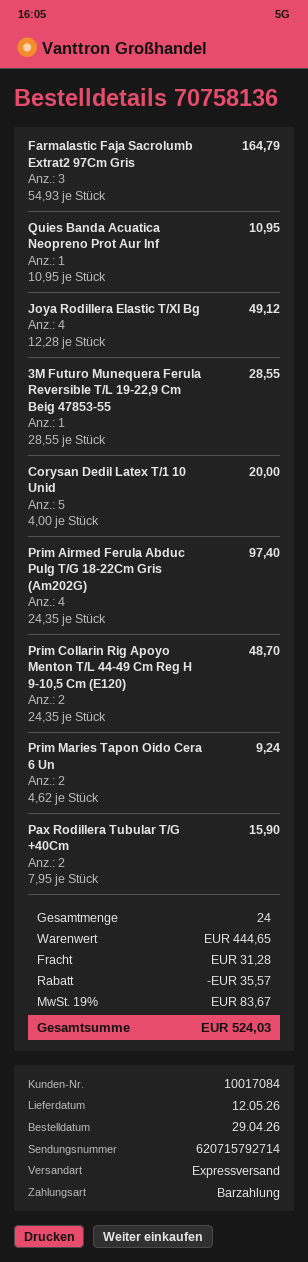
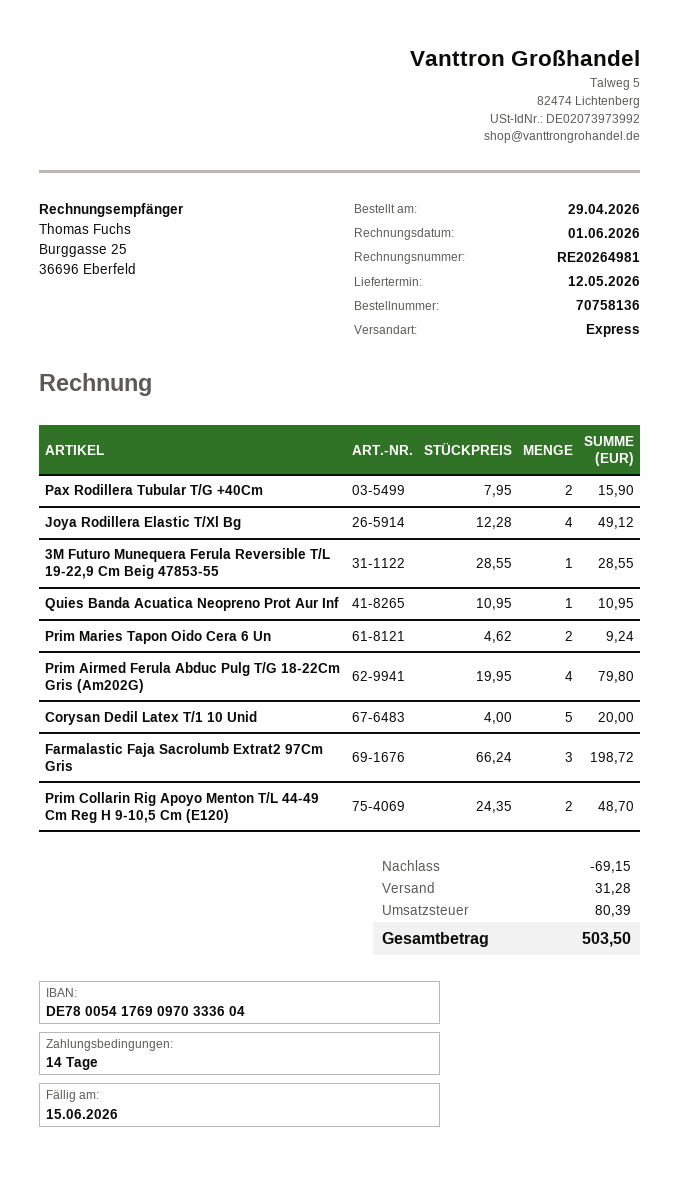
Farmalastic Faja Sacrolumb Extrat2 97Cm Gris: 3 x 54.93 = 164.79 -> 3 x 66.24 = 198.72
Prim Airmed Ferula Abduc Pulg T/G 18-22Cm Gris (Am202G): 4 x 24.35 = 97.40 -> 4 x 19.95 = 79.80
discount: 35.57 -> 69.15
tax: 83.67 -> 80.39
total: 524.03 -> 503.50

